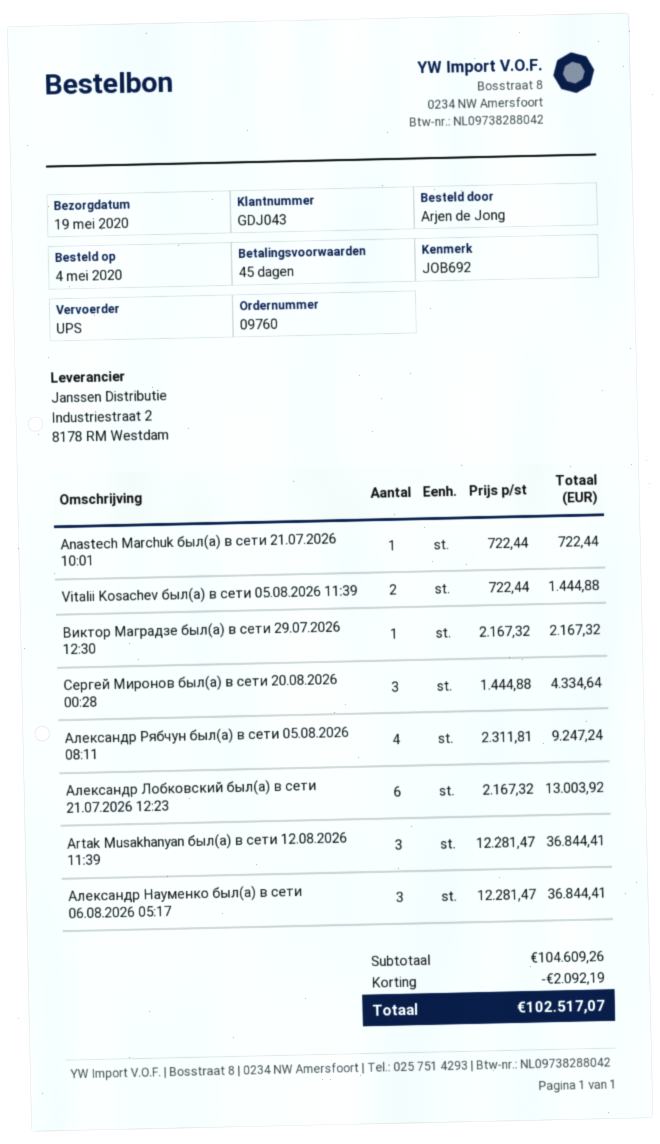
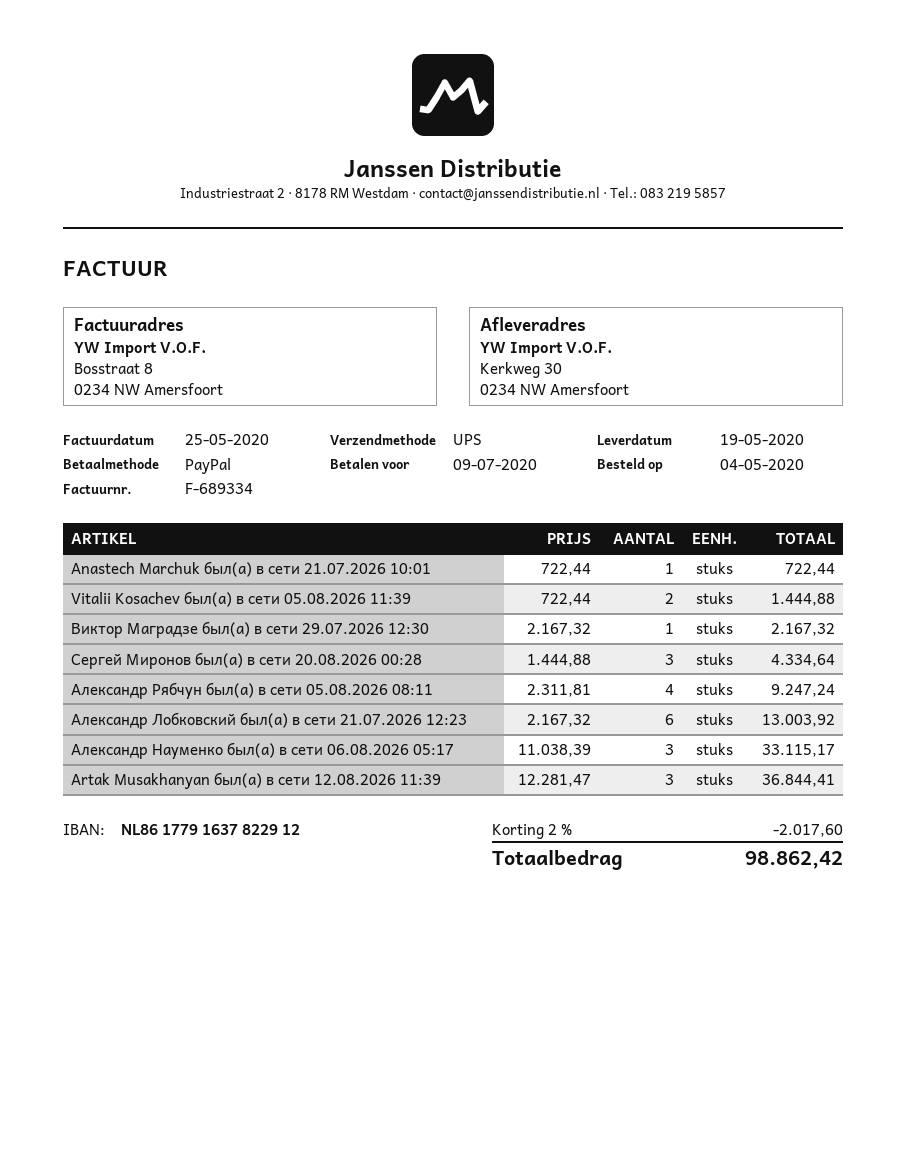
Александр Науменко был(а) в сети 06.08.2026 05:17: 3 x 12281.47 = 36844.41 -> 3 x 11038.39 = 33115.17
discount: 2092.19 -> 2017.60
total: 102517.07 -> 98862.42

